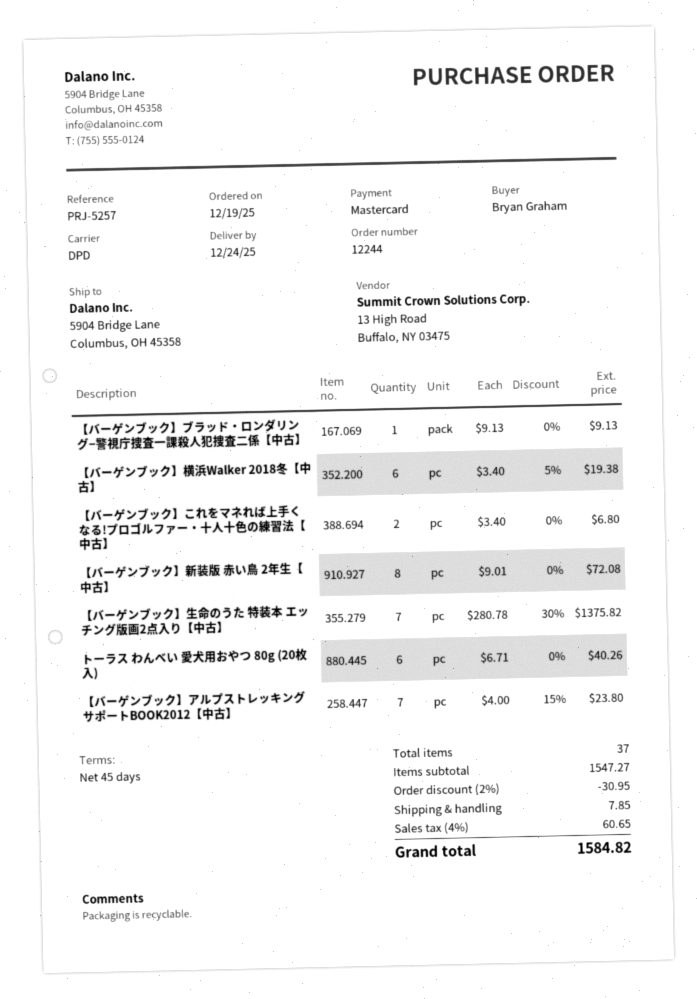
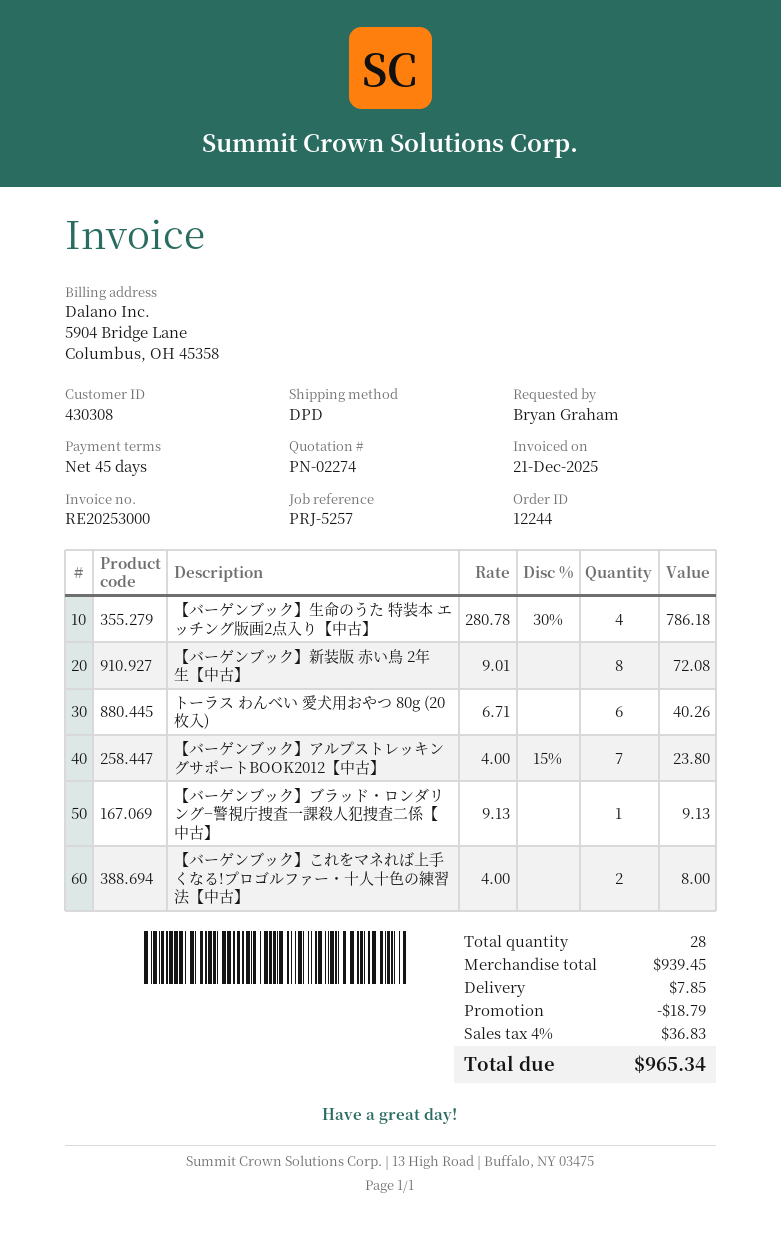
【バーゲンブック】横浜Walker 2018冬【中古】: 6 x 3.40 - 5% = 19.38 -> none
【バーゲンブック】これをマネれば上手くなる!プロゴルファー・十人十色の練習法【中古】: 2 x 3.40 = 6.80 -> 2 x 4.00 = 8.00
【バーゲンブック】生命のうた 特装本 エッチング版画2点入り【中古】: 7 x 280.78 - 30% = 1375.82 -> 4 x 280.78 - 30% = 786.18
total quantity: 37 -> 28
subtotal: 1547.27 -> 939.45
discount: 30.95 -> 18.79
tax: 4% = 60.65 -> 4% = 36.83
total: 1584.82 -> 965.34

